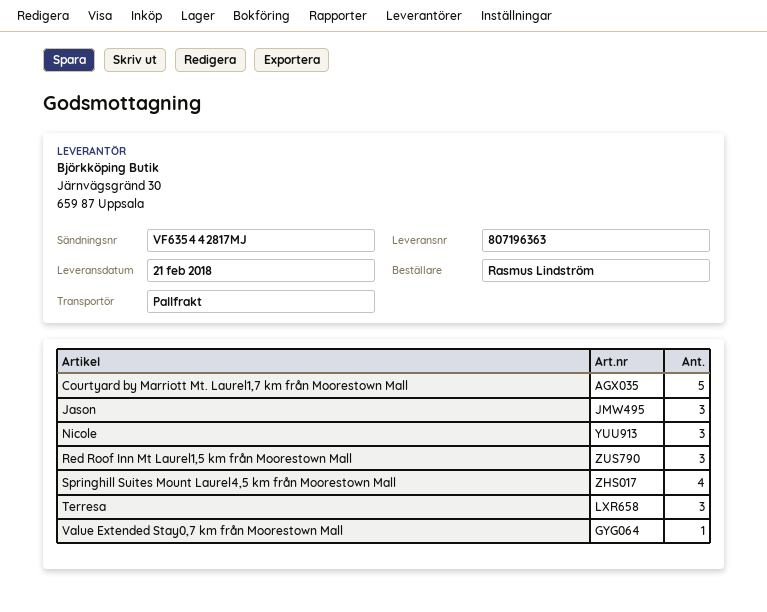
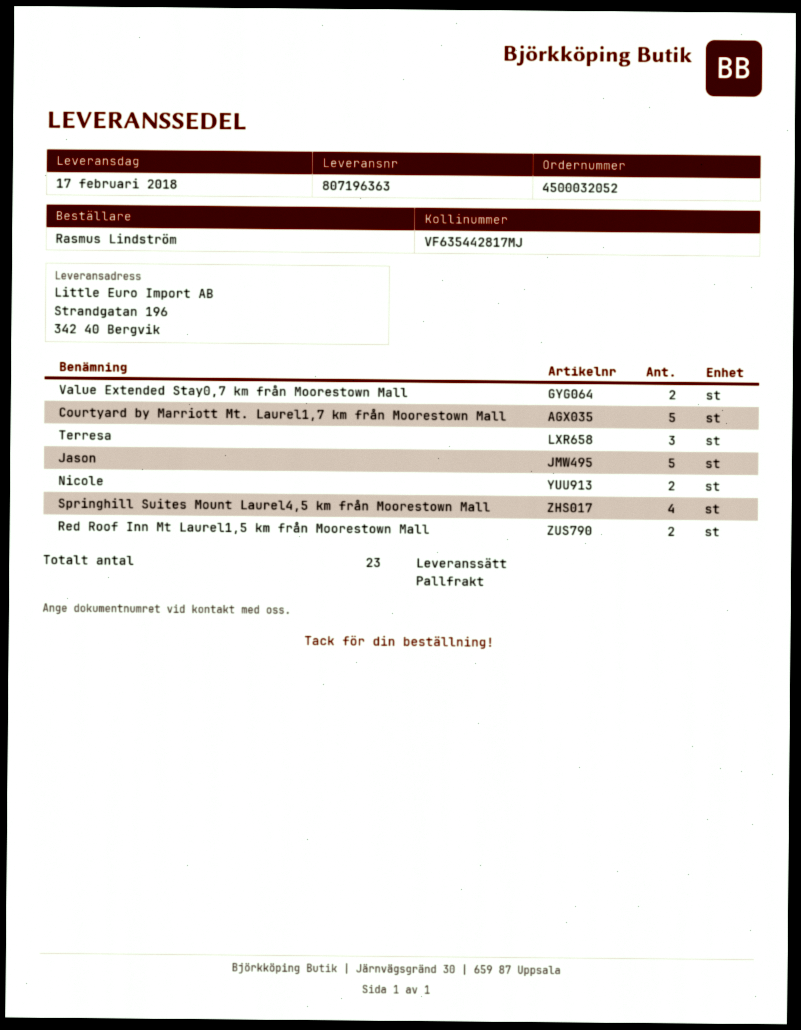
delivery date: 2018-02-21 -> 2018-02-17
Jason: 3 -> 5
Nicole: 3 -> 2
Red Roof Inn Mt Laurel1,5 km från Moorestown Mall: 3 -> 2
Value Extended Stay0,7 km från Moorestown Mall: 1 -> 2

